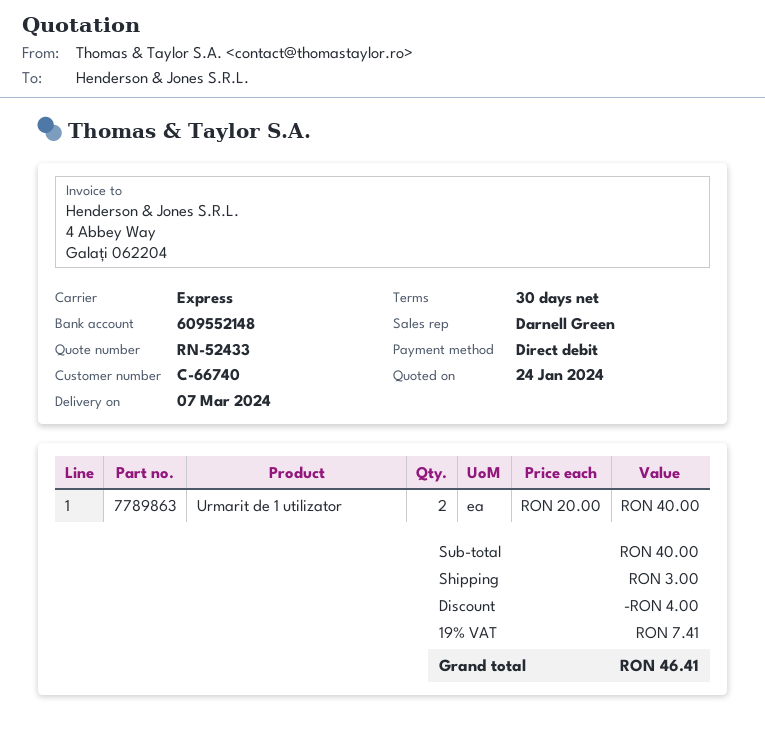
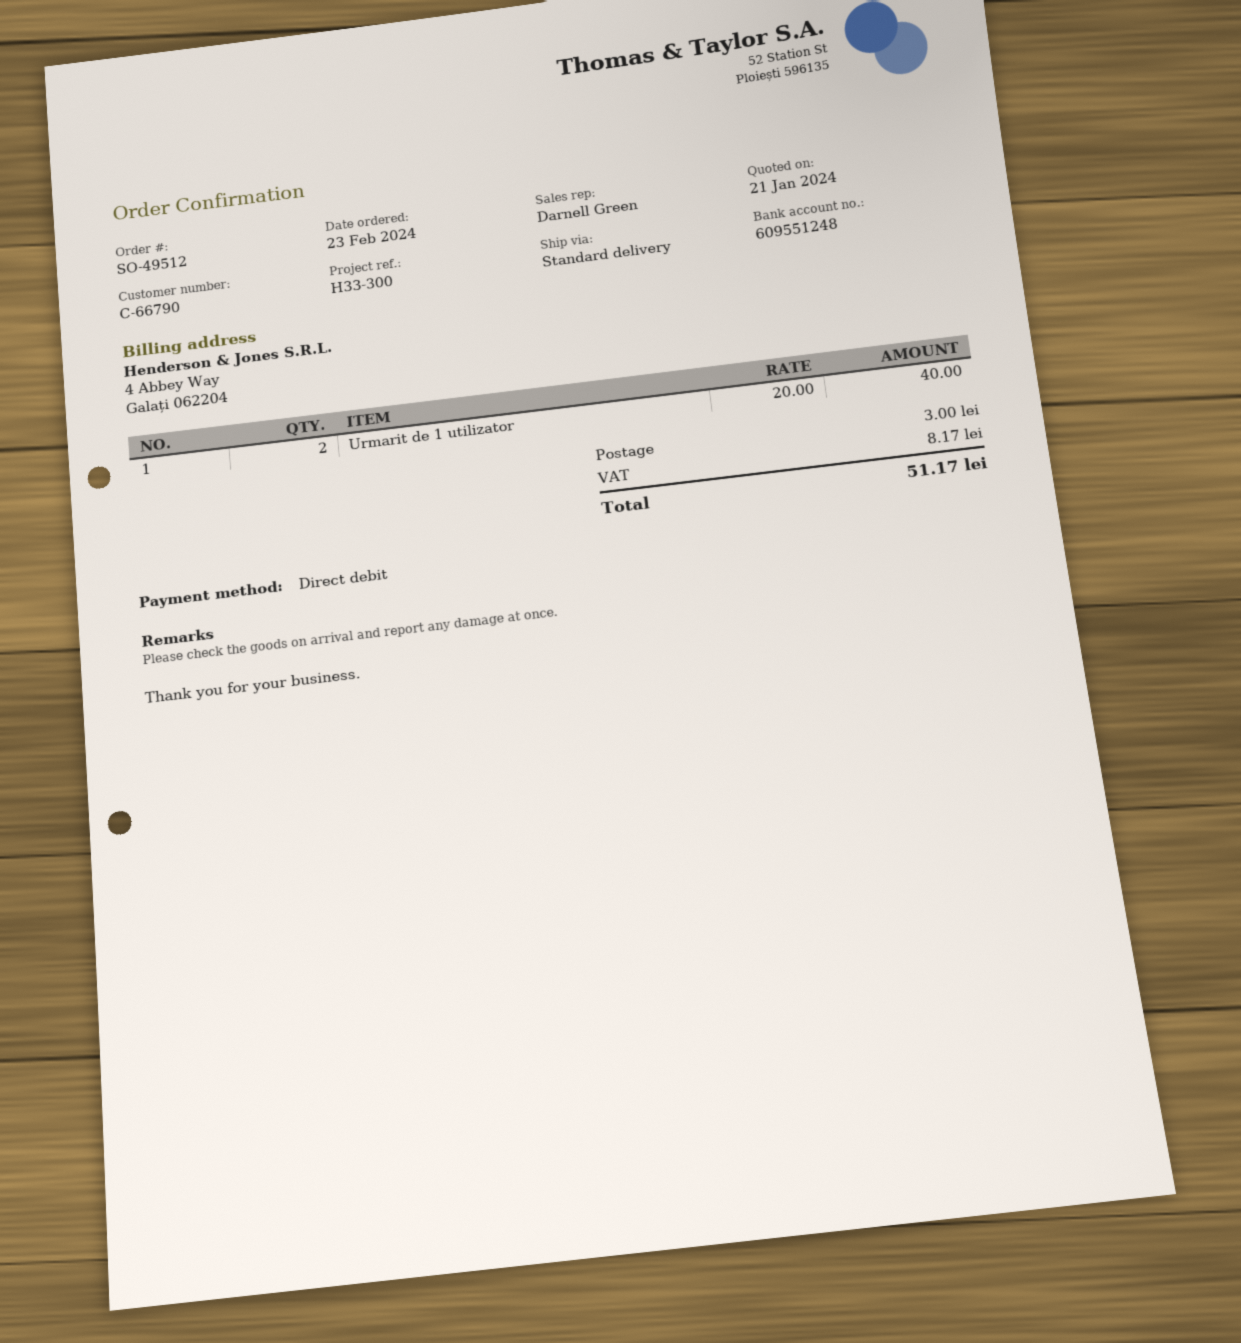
quote date: 2024-01-24 -> 2024-01-21
customer number: C-66740 -> C-66790
bank account: 609552148 -> 609551248
shipping method: express -> standard
discount: 4.00 -> none
tax: 7.41 -> 8.17
total: 46.41 -> 51.17

